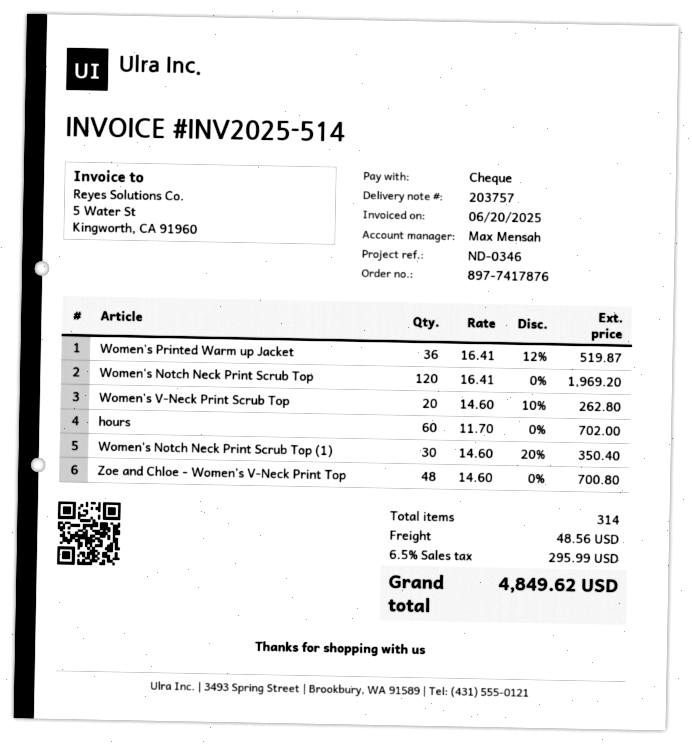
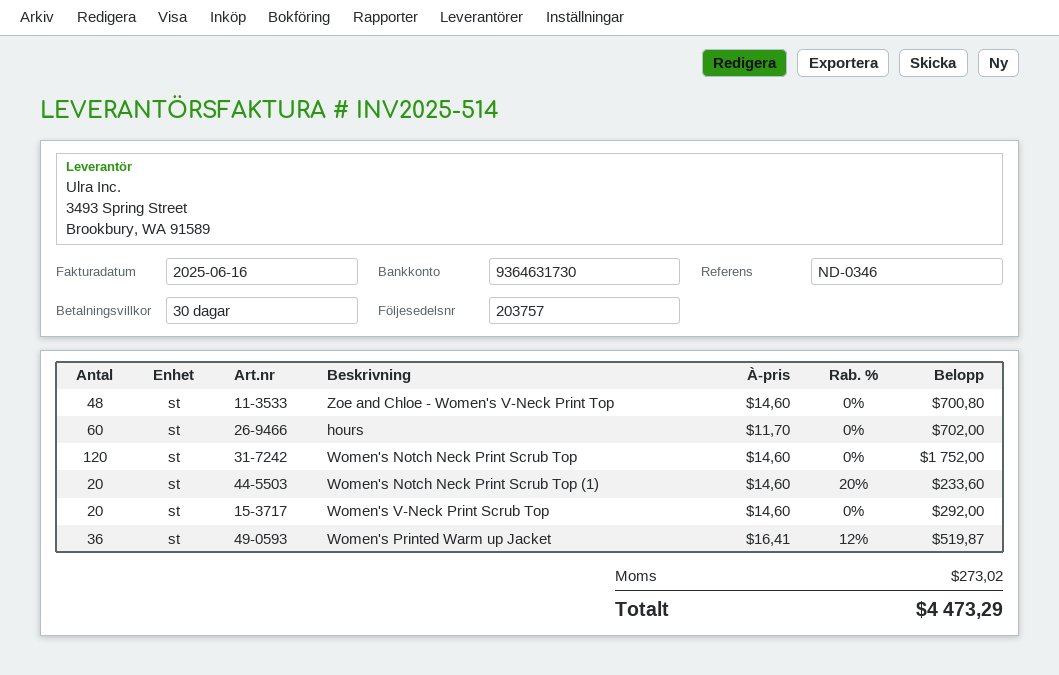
invoice date: 2025-06-20 -> 2025-06-16
Women's Notch Neck Print Scrub Top: 120 x 16.41 = 1969.20 -> 120 x 14.60 = 1752.00
Women's V-Neck Print Scrub Top: 20 x 14.60 - 10% = 262.80 -> 20 x 14.60 = 292.00
Women's Notch Neck Print Scrub Top (1): 30 x 14.60 - 20% = 350.40 -> 20 x 14.60 - 20% = 233.60
shipping: 48.56 -> none
tax: 295.99 -> 273.02
total: 4849.62 -> 4473.29

